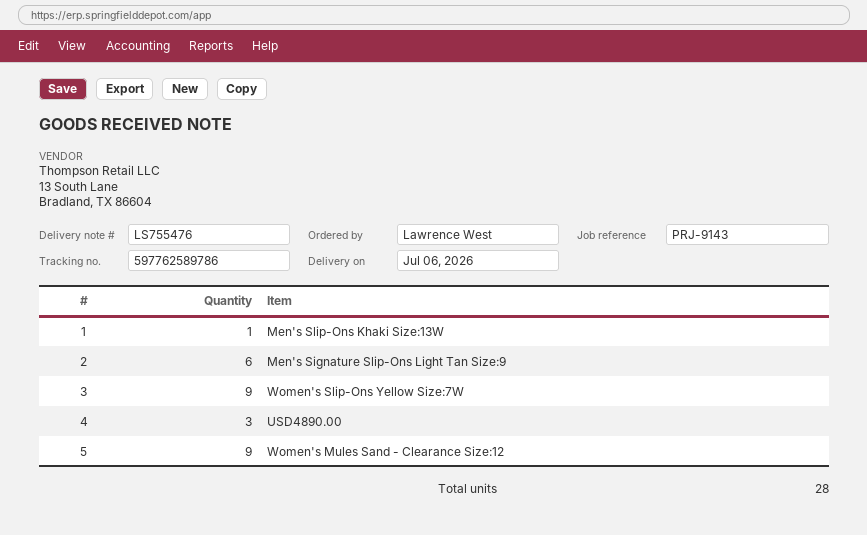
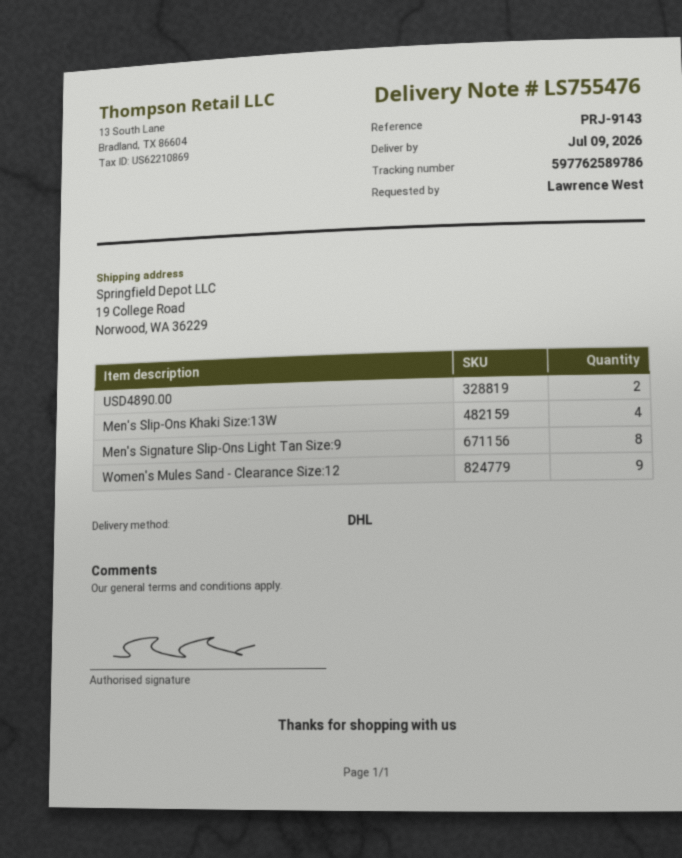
delivery date: 2026-07-06 -> 2026-07-09
Men's Slip-Ons Khaki Size:13W: 1 -> 4
Men's Signature Slip-Ons Light Tan Size:9: 6 -> 8
Women's Slip-Ons Yellow Size:7W: 9 -> none
USD4890.00: 3 -> 2

